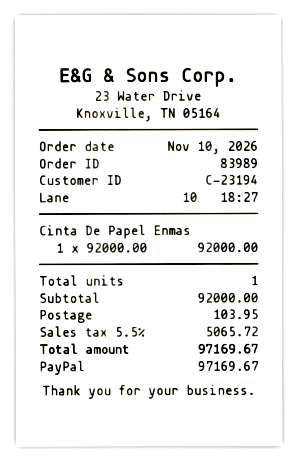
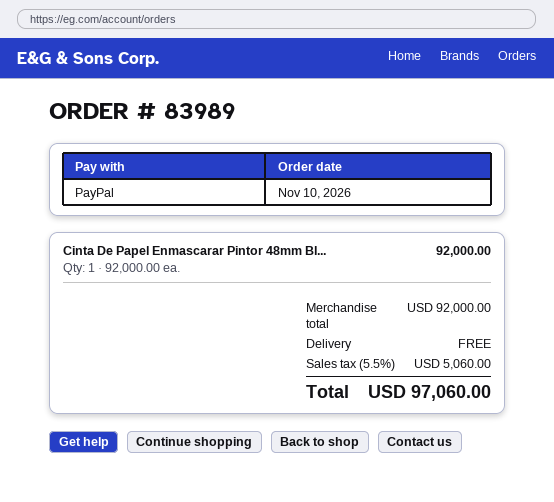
shipping: 103.95 -> 0.00
tax: 5.5% = 5065.72 -> 5.5% = 5060.00
total: 97169.67 -> 97060.00

